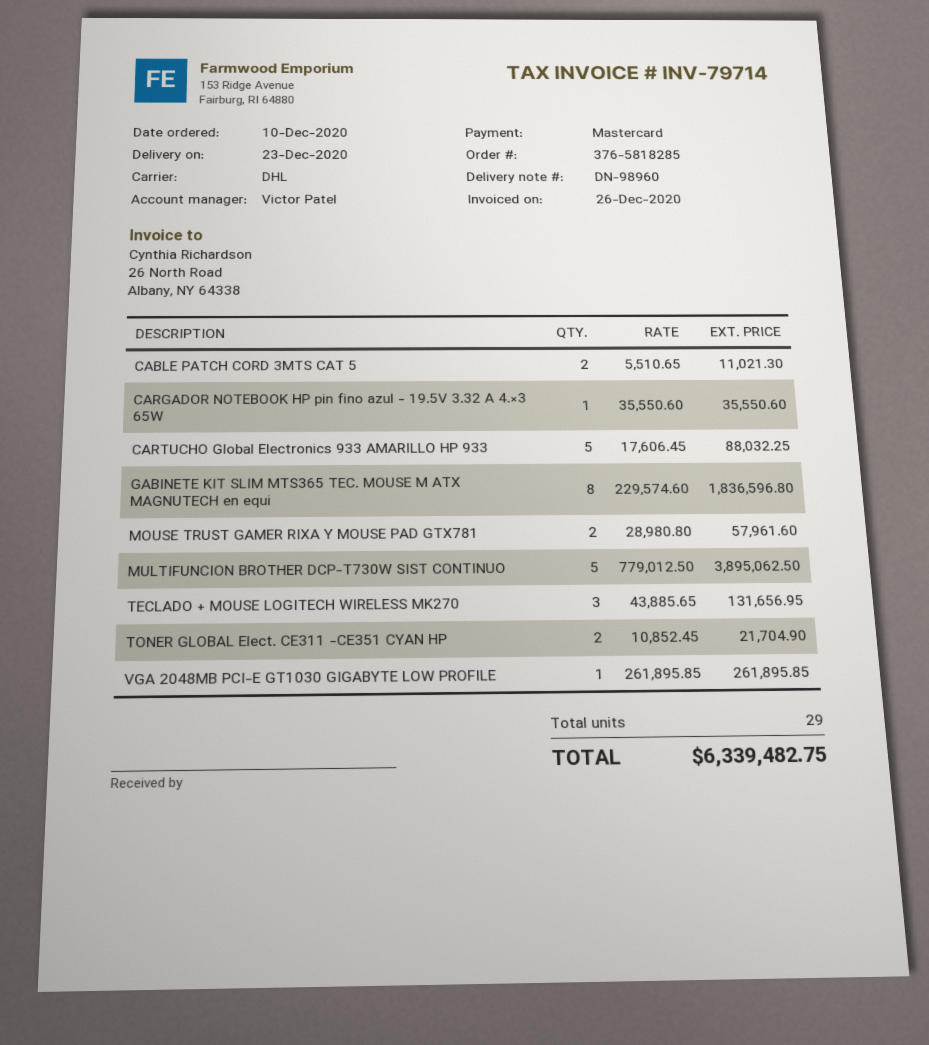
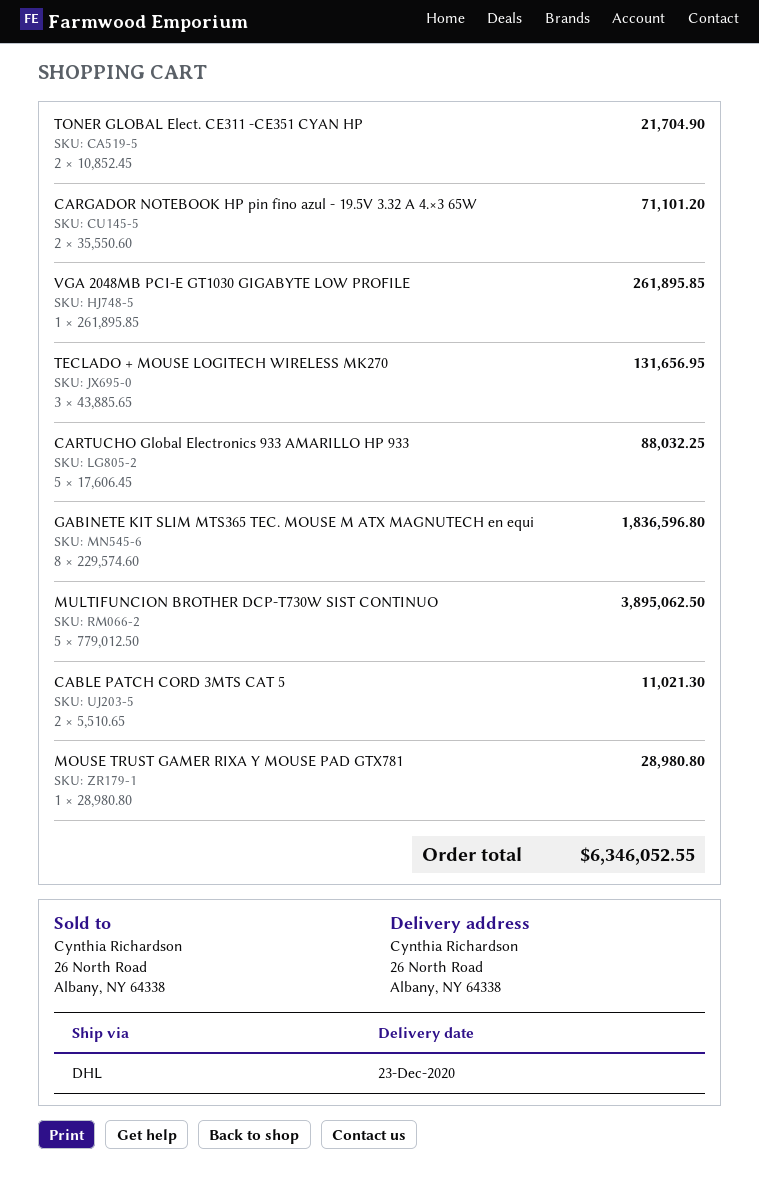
CARGADOR NOTEBOOK HP pin fino azul - 19.5V 3.32 A 4.×3 65W: 1 x 35550.60 = 35550.60 -> 2 x 35550.60 = 71101.20
MOUSE TRUST GAMER RIXA Y MOUSE PAD GTX781: 2 x 28980.80 = 57961.60 -> 1 x 28980.80 = 28980.80
total: 6339482.75 -> 6346052.55

